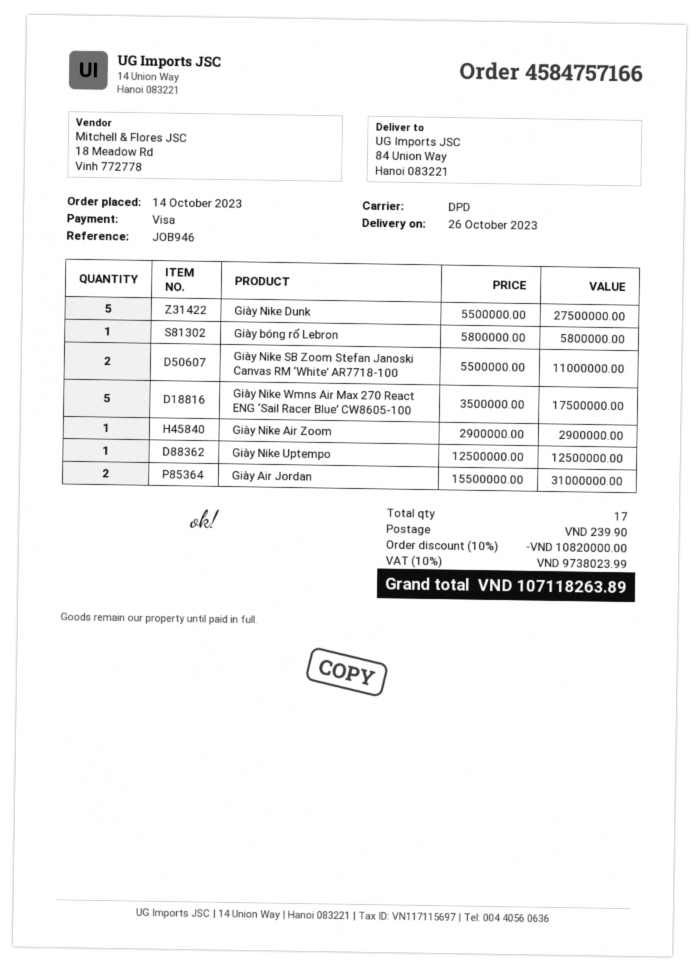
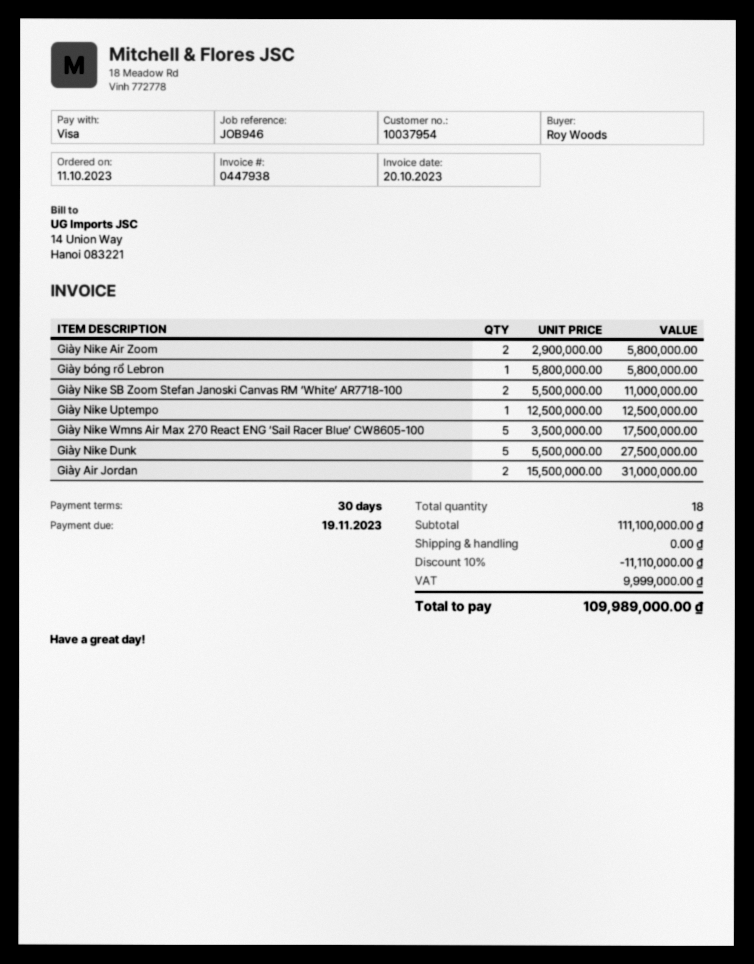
order date: 2023-10-14 -> 2023-10-11
Giày Nike Air Zoom: 1 x 2900000.00 = 2900000.00 -> 2 x 2900000.00 = 5800000.00
total quantity: 17 -> 18
discount: 10% = 10820000.00 -> 10% = 11110000.00
shipping: 239.90 -> 0.00
tax: 9738023.99 -> 9999000.00
total: 107118263.89 -> 109989000.00

